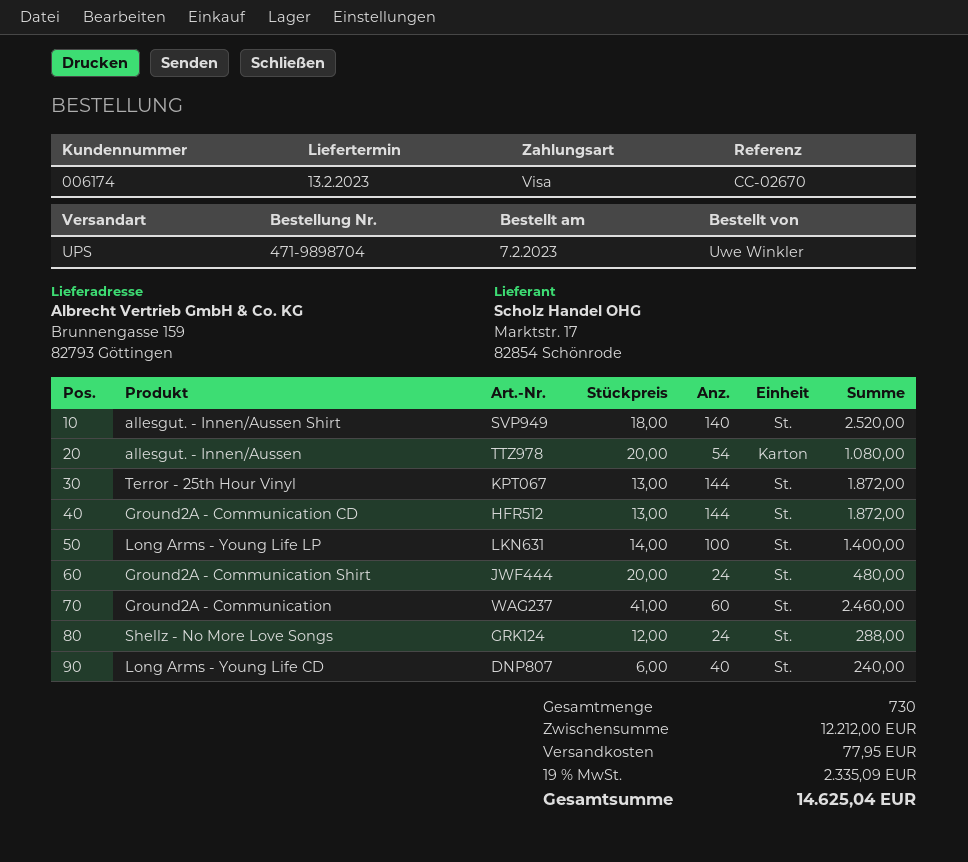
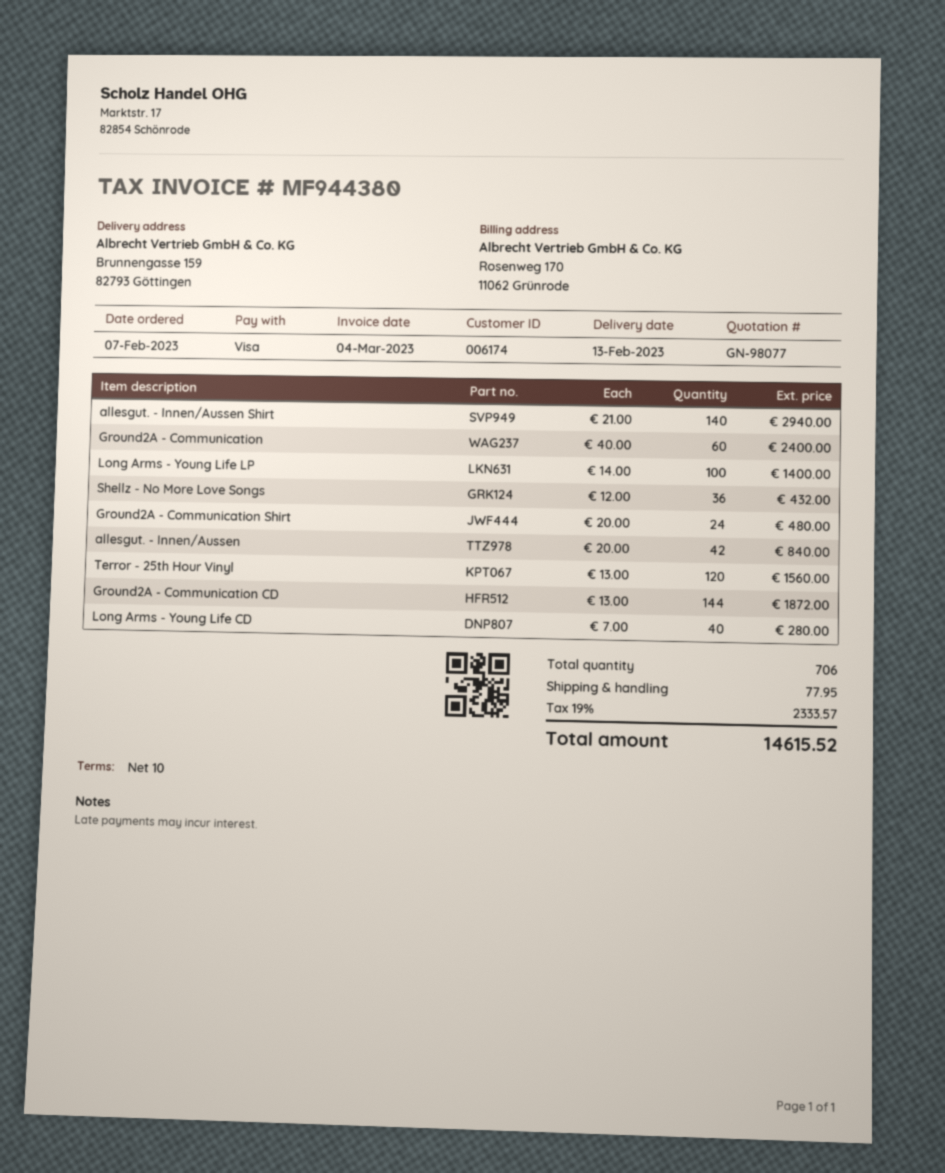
allesgut. - Innen/Aussen Shirt: 140 x 18.00 = 2520.00 -> 140 x 21.00 = 2940.00
allesgut. - Innen/Aussen: 54 x 20.00 = 1080.00 -> 42 x 20.00 = 840.00
Terror - 25th Hour Vinyl: 144 x 13.00 = 1872.00 -> 120 x 13.00 = 1560.00
Ground2A - Communication: 60 x 41.00 = 2460.00 -> 60 x 40.00 = 2400.00
Shellz - No More Love Songs: 24 x 12.00 = 288.00 -> 36 x 12.00 = 432.00
Long Arms - Young Life CD: 40 x 6.00 = 240.00 -> 40 x 7.00 = 280.00
total quantity: 730 -> 706
tax: 19% = 2335.09 -> 19% = 2333.57
total: 14625.04 -> 14615.52

